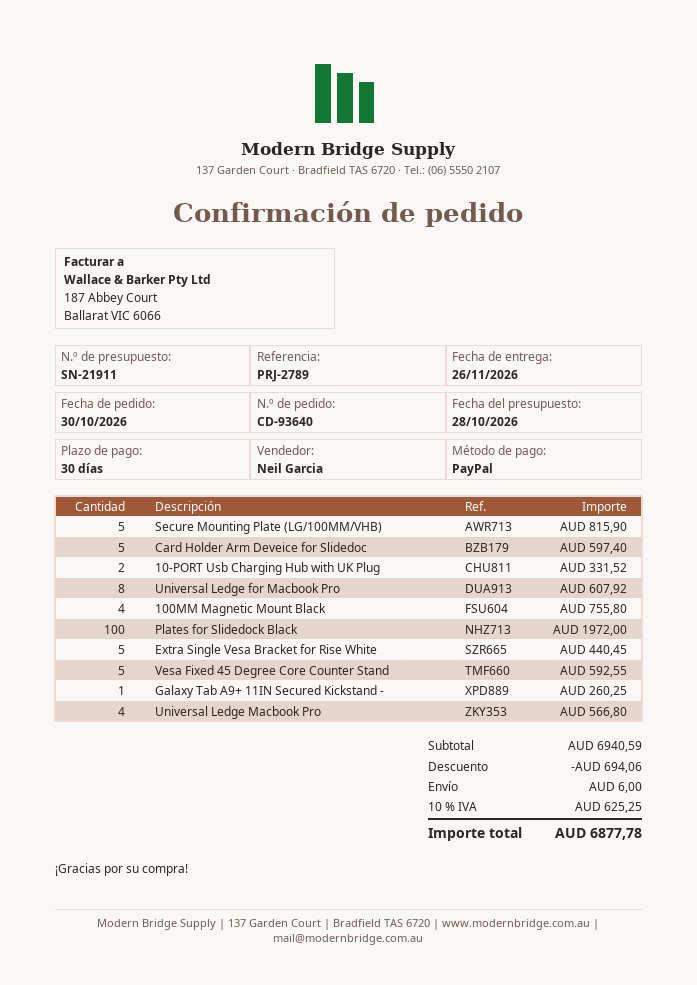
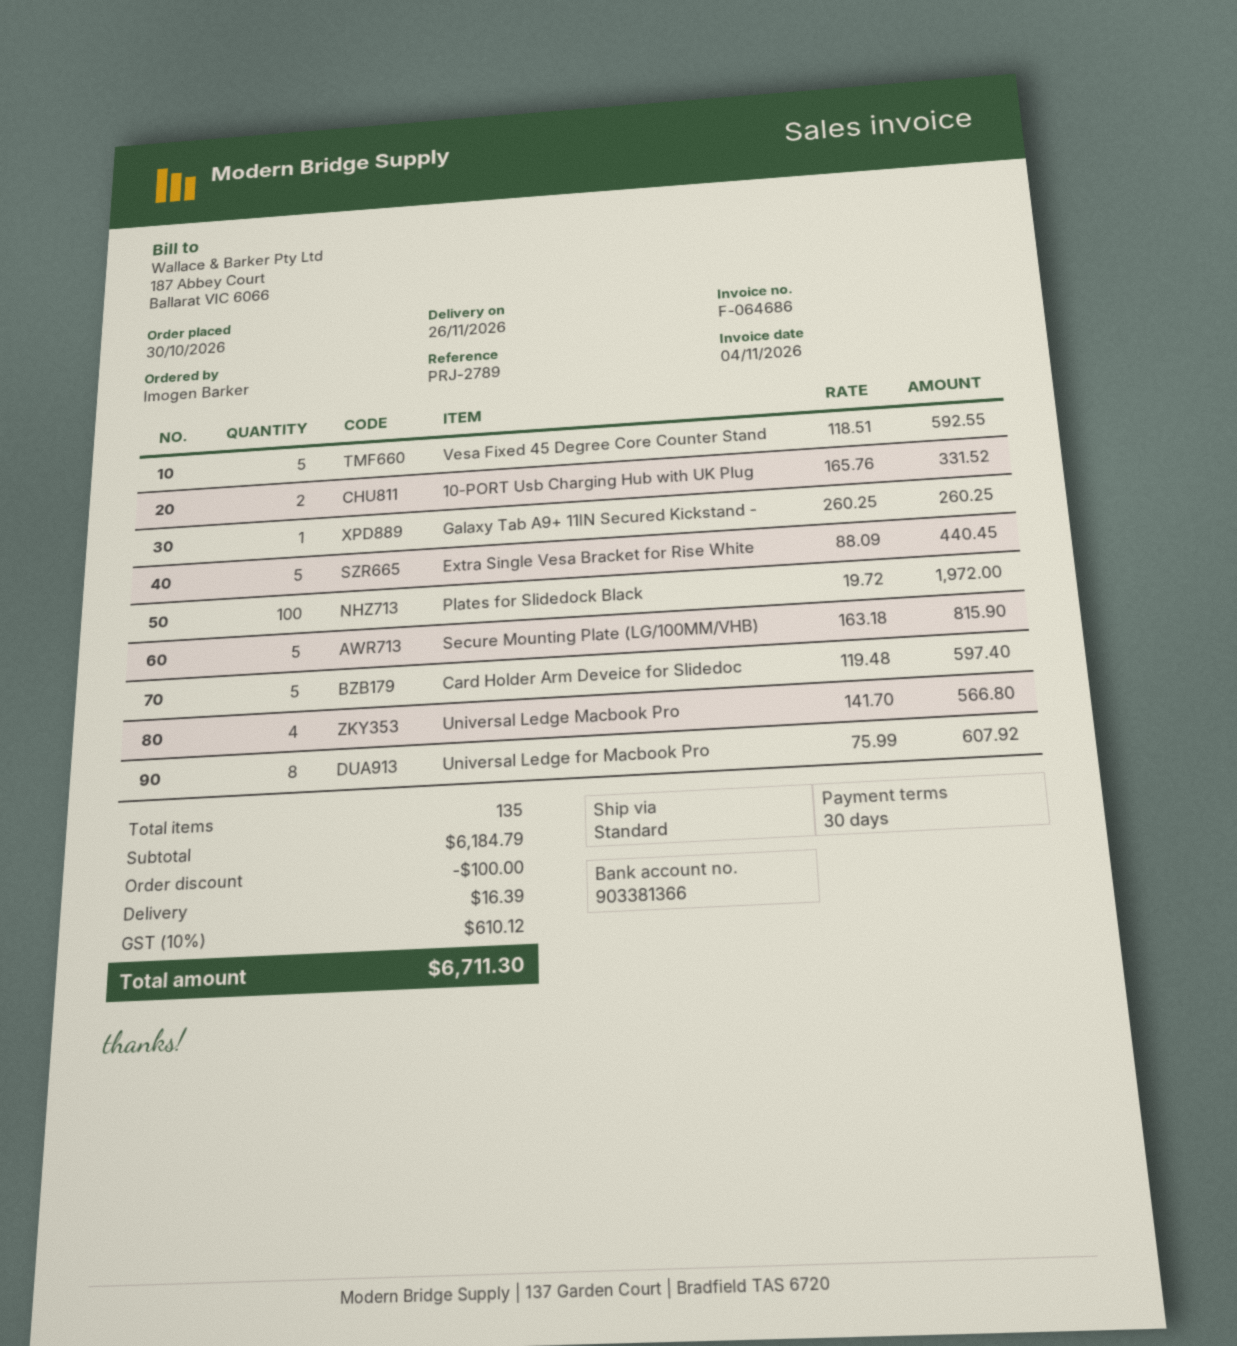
100MM Magnetic Mount Black: 4 for 755.80 -> none
subtotal: 6940.59 -> 6184.79
discount: 694.06 -> 100.00
shipping: 6.00 -> 16.39
tax: 10% = 625.25 -> 10% = 610.12
total: 6877.78 -> 6711.30

